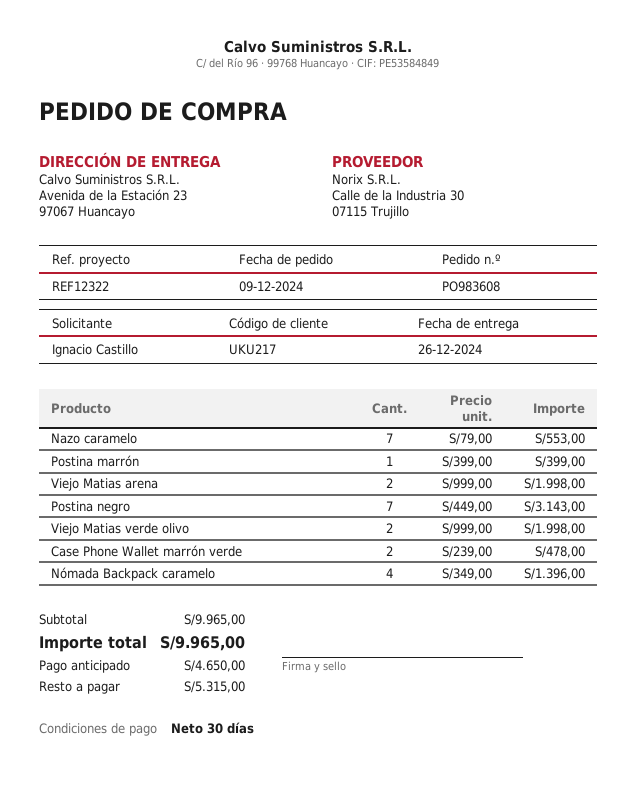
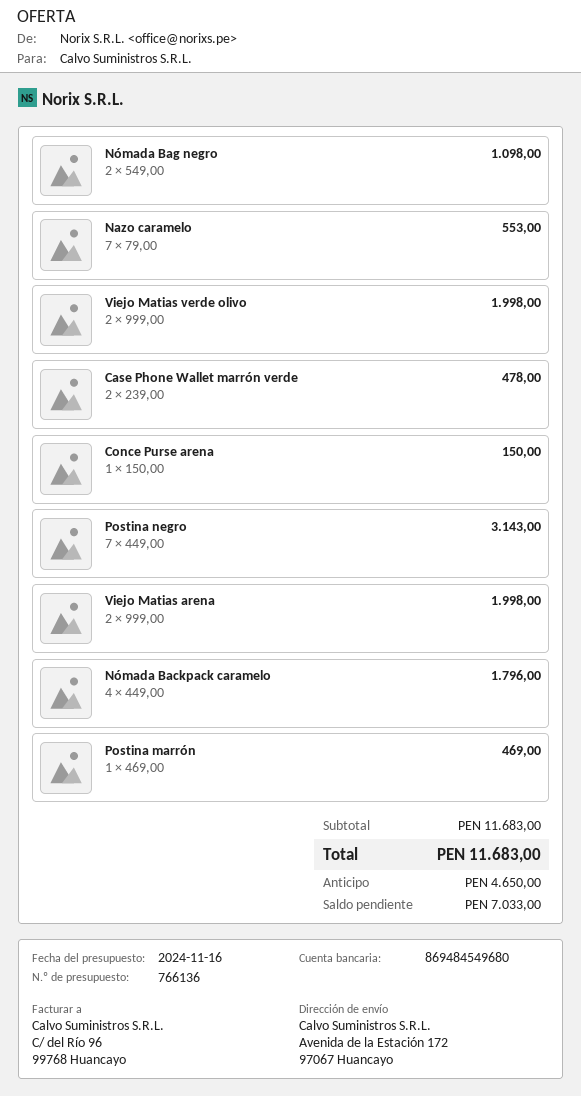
ship to: Avenida de la Estación 23, 97067 Huancayo -> Avenida de la Estación 172, 97067 Huancayo
Postina marrón: 1 x 399.00 = 399.00 -> 1 x 469.00 = 469.00
Nómada Backpack caramelo: 4 x 349.00 = 1396.00 -> 4 x 449.00 = 1796.00
Nómada Bag negro: none -> 2 x 549.00 = 1098.00
Conce Purse arena: none -> 1 x 150.00 = 150.00
subtotal: 9965.00 -> 11683.00
total: 9965.00 -> 11683.00
balance: 5315.00 -> 7033.00

